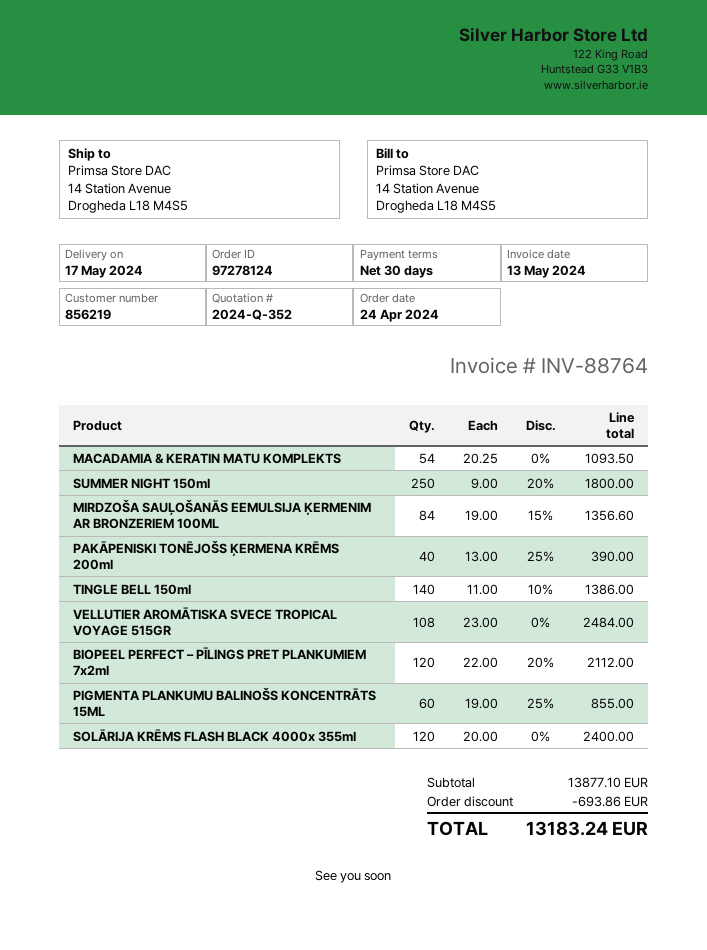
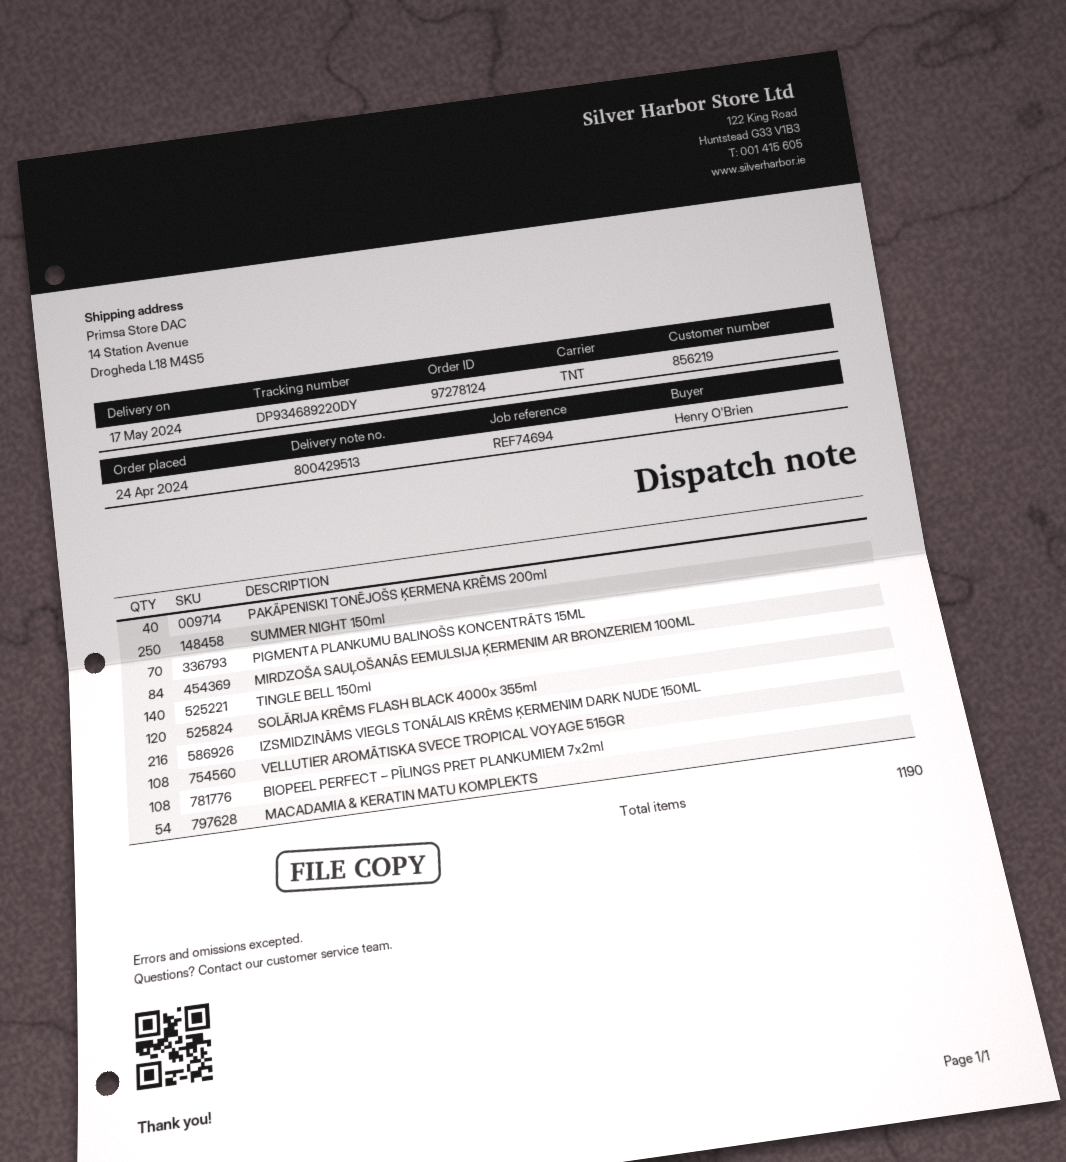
BIOPEEL PERFECT – PĪLINGS PRET PLANKUMIEM 7x2ml: 120 -> 108
PIGMENTA PLANKUMU BALINOŠS KONCENTRĀTS 15ML: 60 -> 70
IZSMIDZINĀMS VIEGLS TONĀLAIS KRĒMS ĶERMENIM DARK NUDE 150ML: none -> 216

